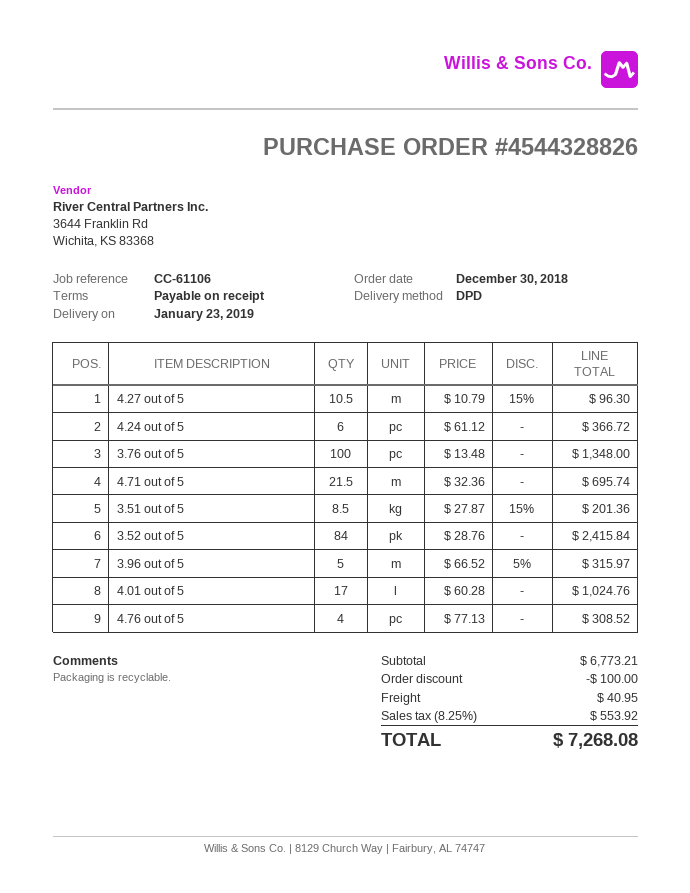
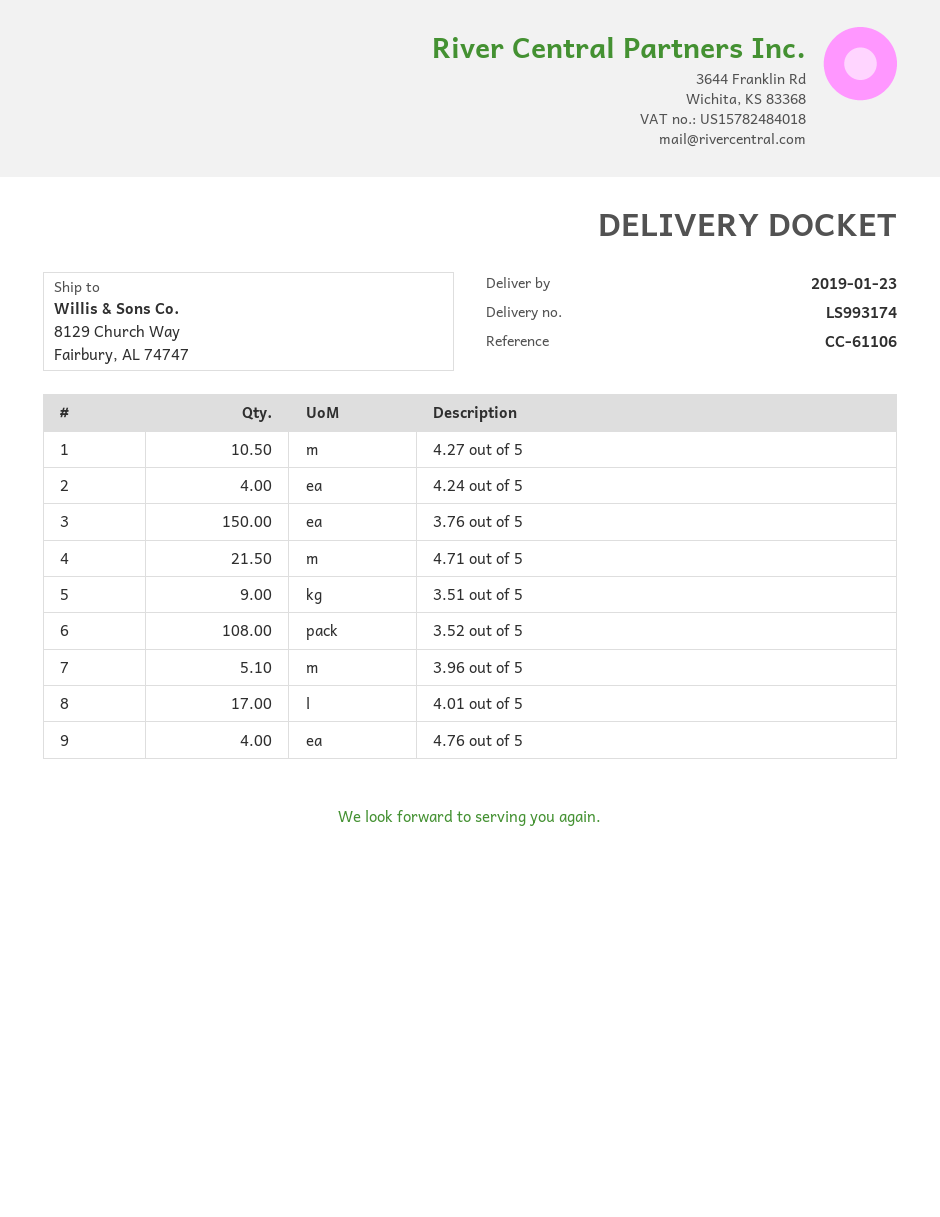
4.24 out of 5: 6 -> 4
3.76 out of 5: 100 -> 150
3.51 out of 5: 8.5 -> 9
3.52 out of 5: 84 -> 108
3.96 out of 5: 5 -> 5.1

